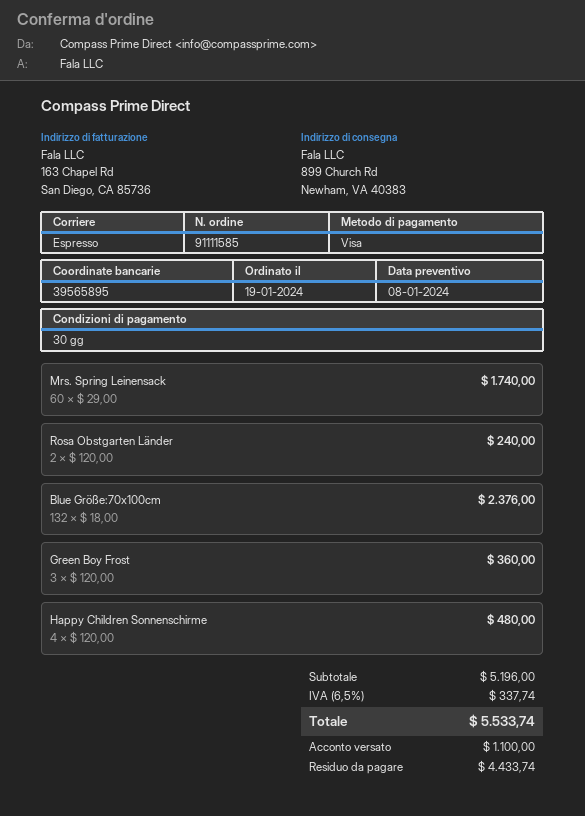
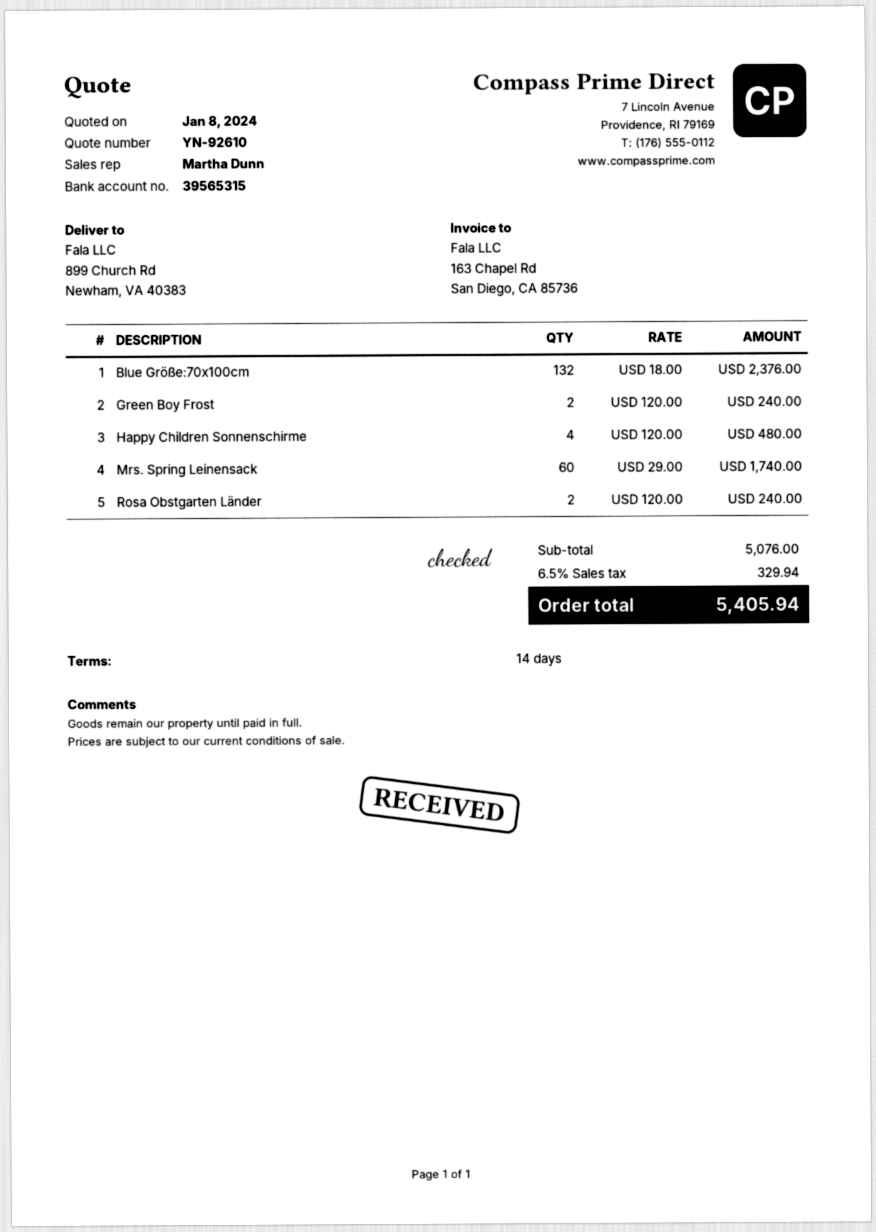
payment terms: 30 days -> 14 days
bank account: 39565895 -> 39565315
Green Boy Frost: 3 x 120.00 = 360.00 -> 2 x 120.00 = 240.00
subtotal: 5196.00 -> 5076.00
tax: 6.5% = 337.74 -> 6.5% = 329.94
total: 5533.74 -> 5405.94

